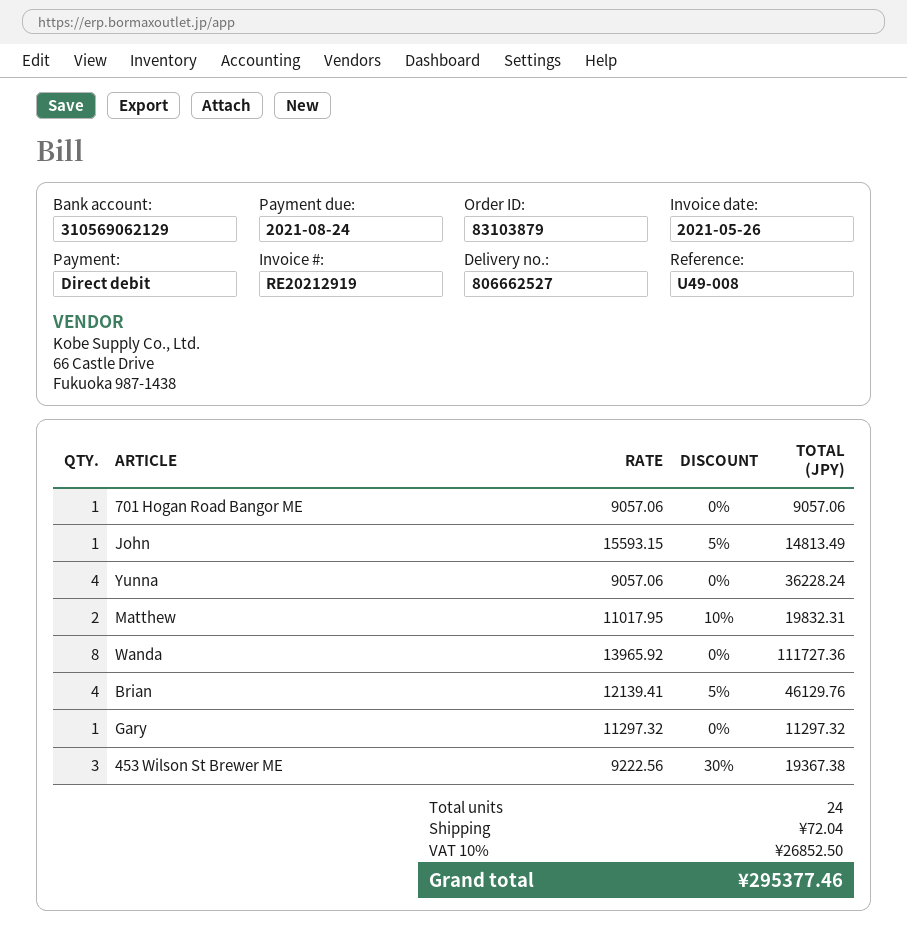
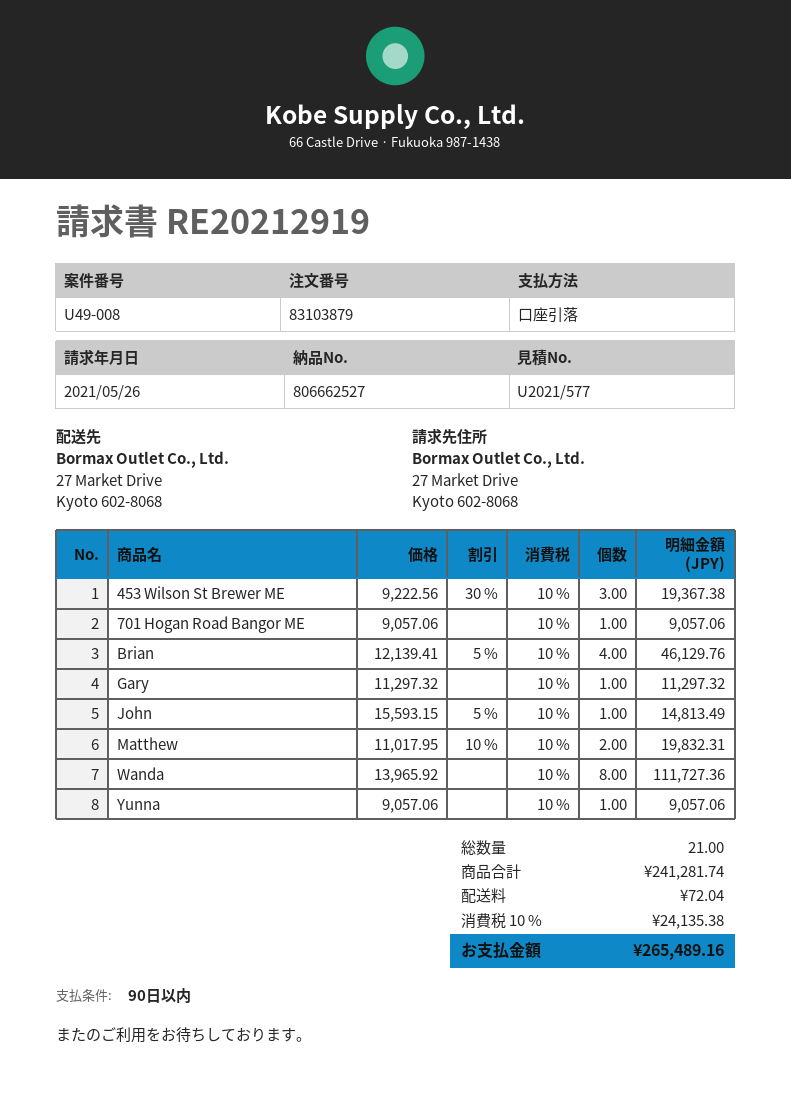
Yunna: 4 x 9057.06 = 36228.24 -> 1 x 9057.06 = 9057.06
total quantity: 24 -> 21
tax: 10% = 26852.50 -> 10% = 24135.38
total: 295377.46 -> 265489.16

